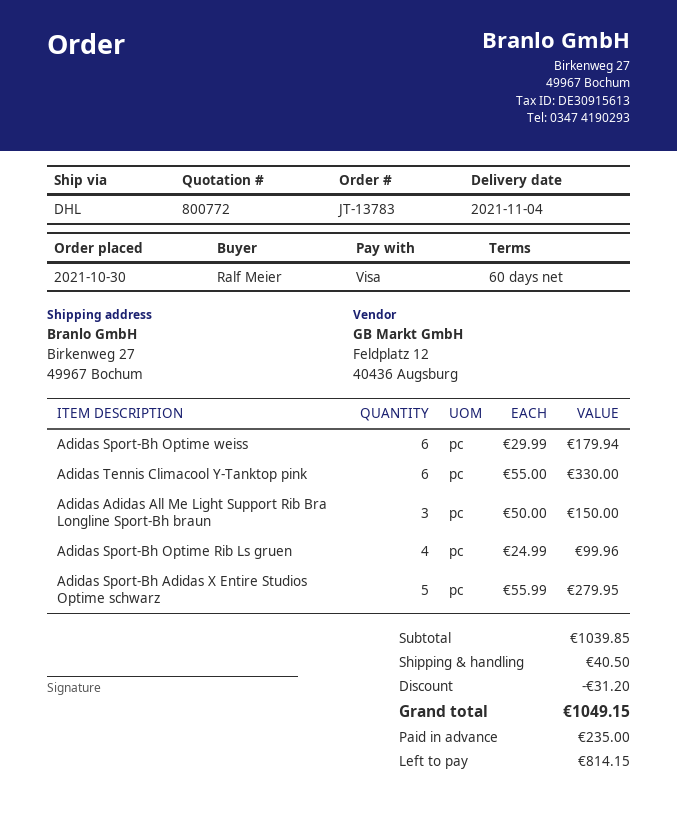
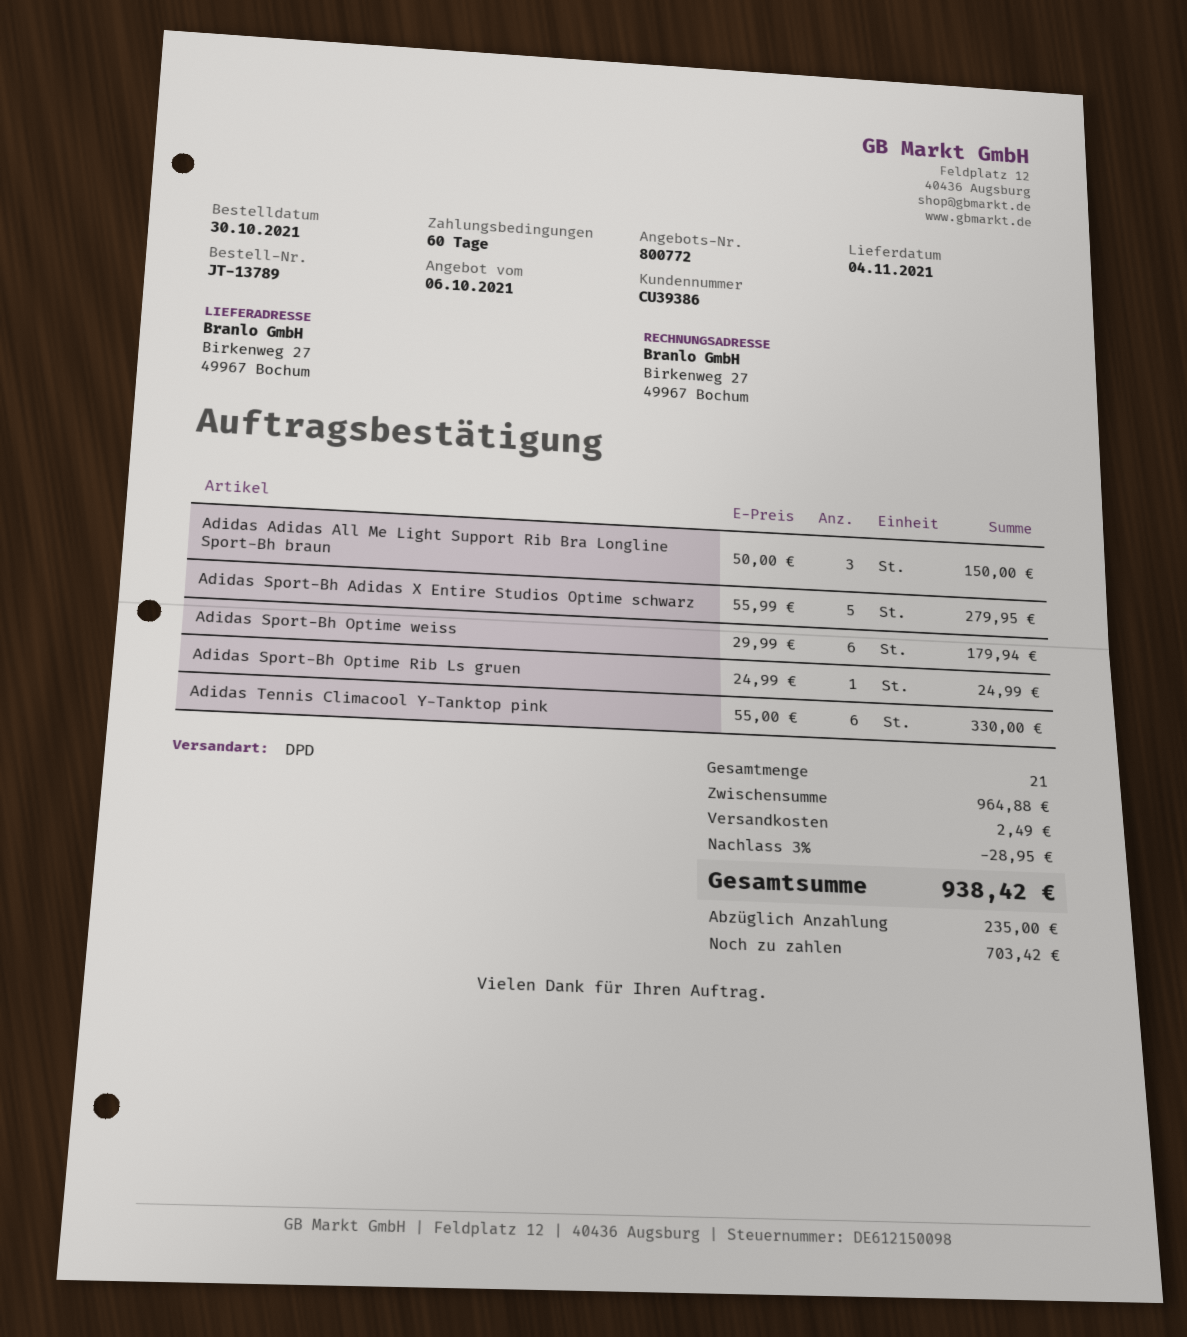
order number: JT-13783 -> JT-13789
shipping method: DHL -> DPD
Adidas Sport-Bh Optime Rib Ls gruen: 4 x 24.99 = 99.96 -> 1 x 24.99 = 24.99
subtotal: 1039.85 -> 964.88
discount: 31.20 -> 28.95
shipping: 40.50 -> 2.49
total: 1049.15 -> 938.42
balance: 814.15 -> 703.42

